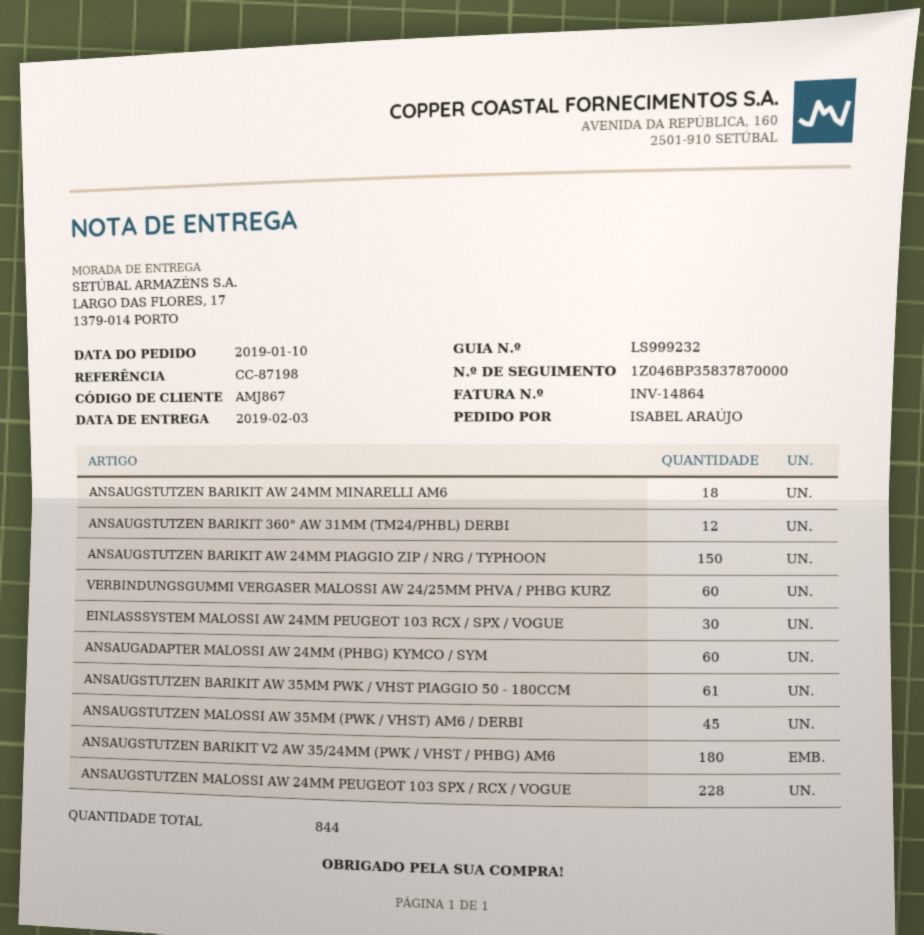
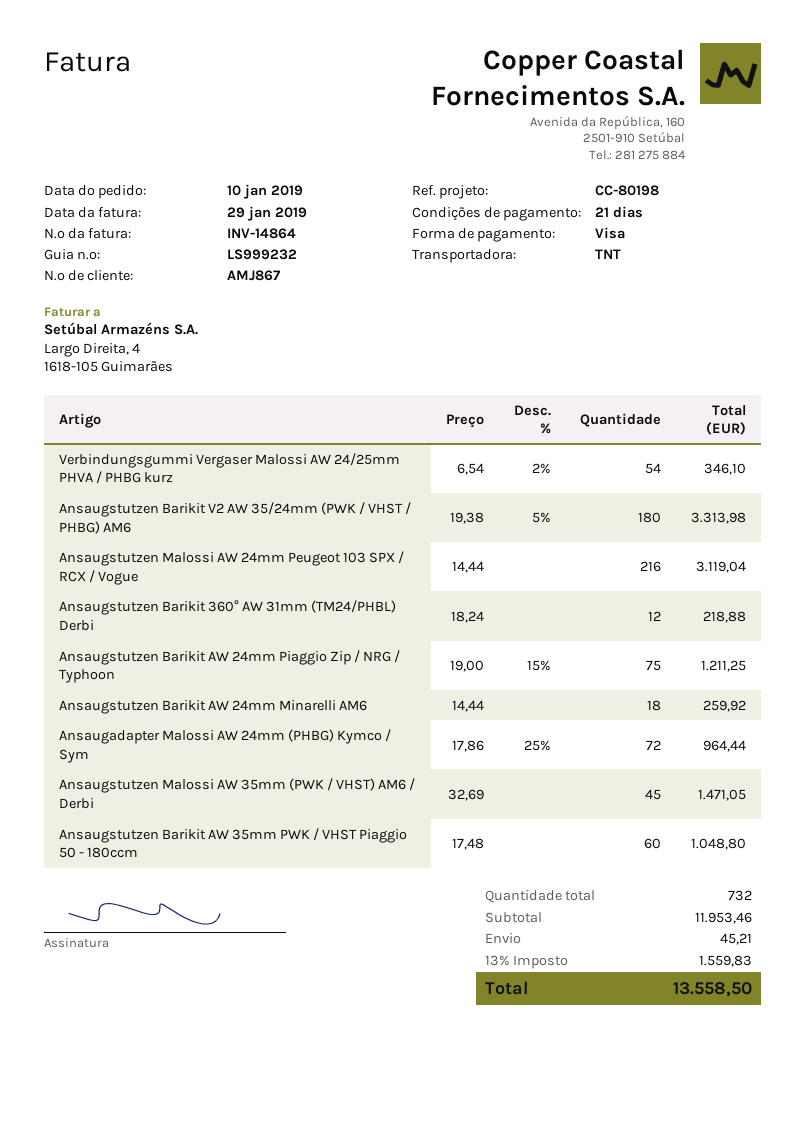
reference: CC-87198 -> CC-80198
ANSAUGSTUTZEN BARIKIT AW 24MM PIAGGIO ZIP / NRG / TYPHOON: 150 -> 75
VERBINDUNGSGUMMI VERGASER MALOSSI AW 24/25MM PHVA / PHBG KURZ: 60 -> 54
EINLASSSYSTEM MALOSSI AW 24MM PEUGEOT 103 RCX / SPX / VOGUE: 30 -> none
ANSAUGADAPTER MALOSSI AW 24MM (PHBG) KYMCO / SYM: 60 -> 72
ANSAUGSTUTZEN BARIKIT AW 35MM PWK / VHST PIAGGIO 50 - 180CCM: 61 -> 60
ANSAUGSTUTZEN MALOSSI AW 24MM PEUGEOT 103 SPX / RCX / VOGUE: 228 -> 216
total quantity: 844 -> 732

